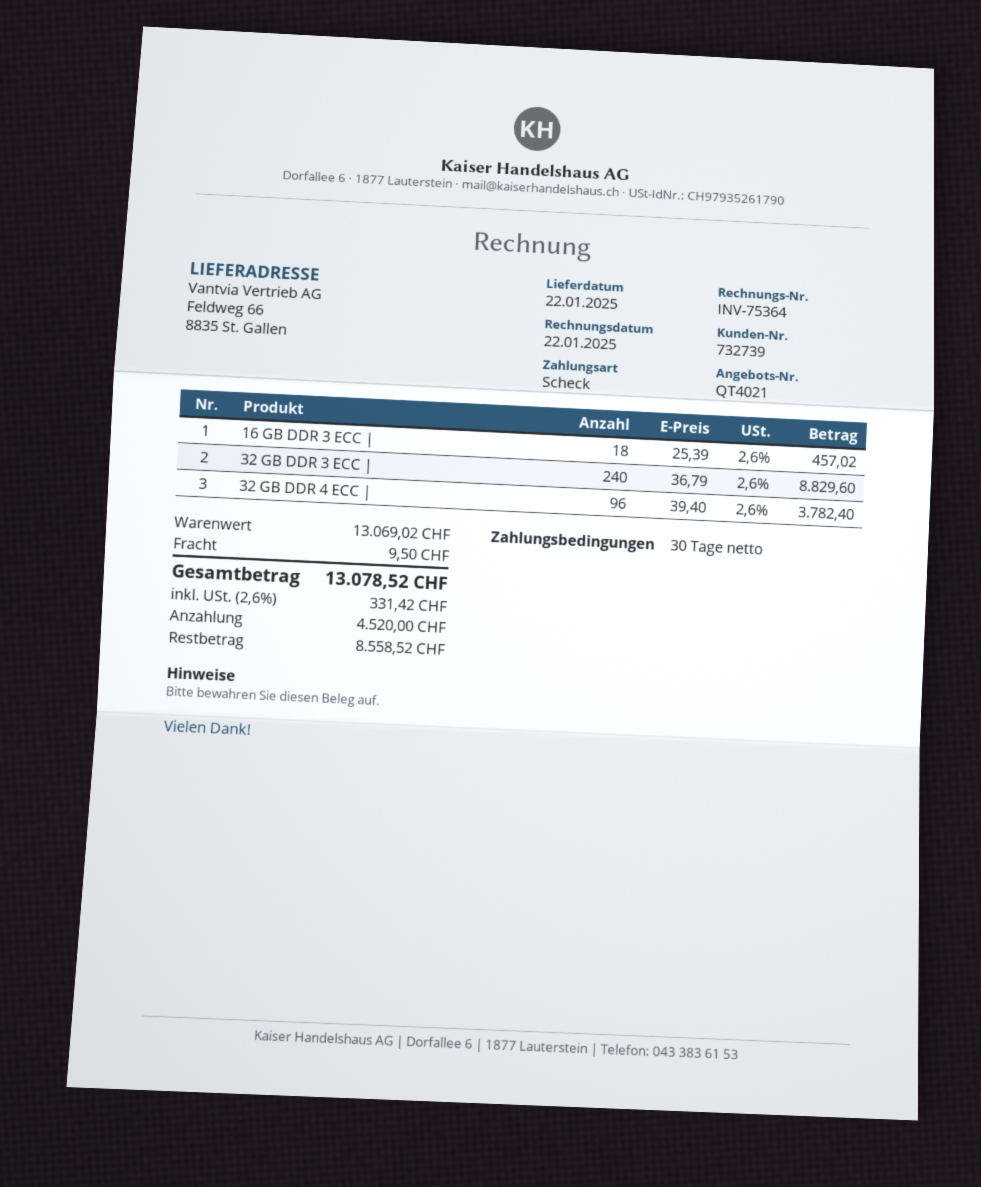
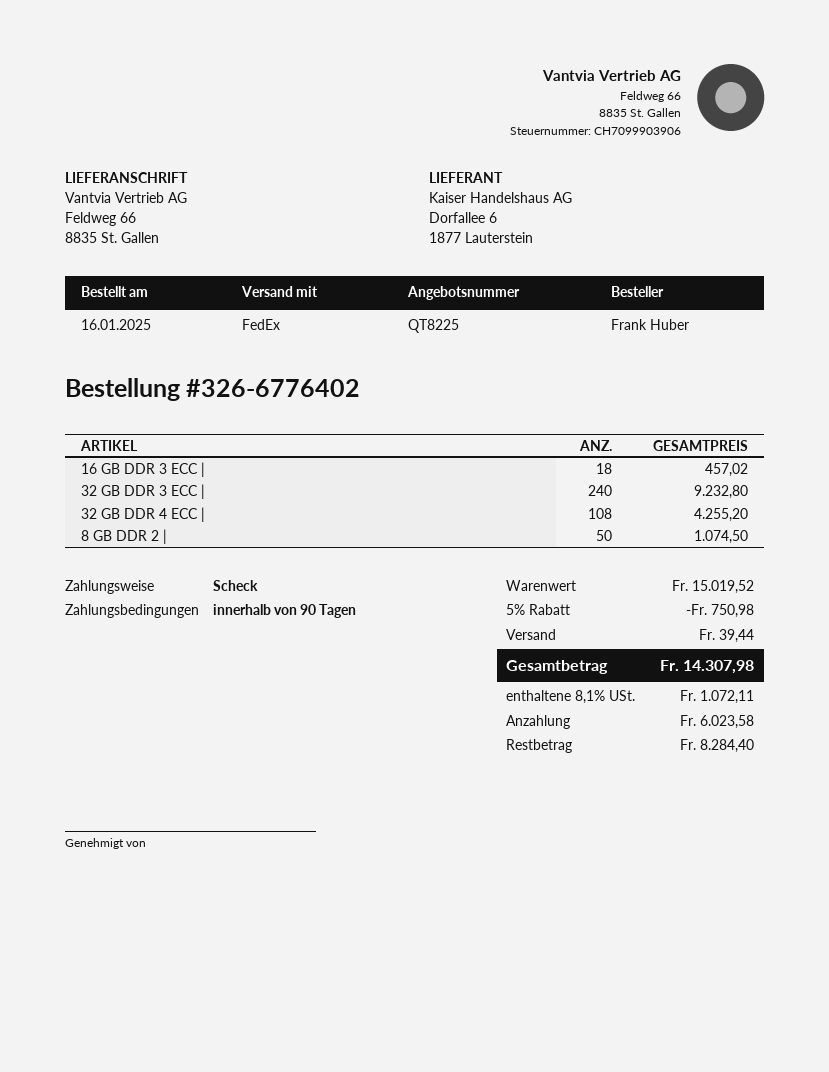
quote number: QT4021 -> QT8225
payment terms: 30 days -> 90 days
32 GB DDR 3 ECC |: 240 for 8829.60 -> 240 for 9232.80
32 GB DDR 4 ECC |: 96 for 3782.40 -> 108 for 4255.20
8 GB DDR 2 |: none -> 50 for 1074.50
subtotal: 13069.02 -> 15019.52
discount: none -> 5% = 750.98
shipping: 9.50 -> 39.44
tax: 2.6% = 331.42 -> 8.1% = 1072.11
total: 13078.52 -> 14307.98
deposit: 4520.00 -> 6023.58
balance: 8558.52 -> 8284.40

